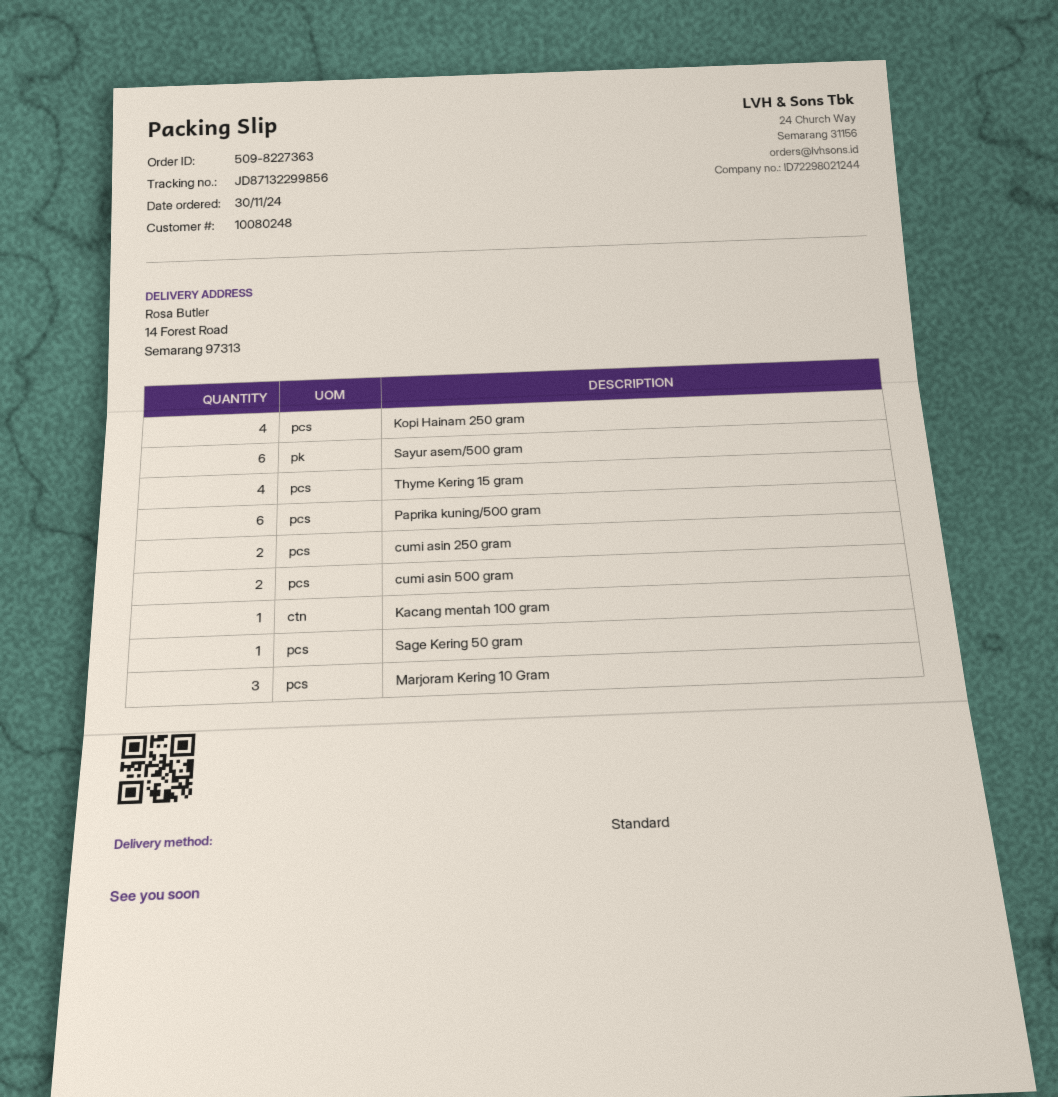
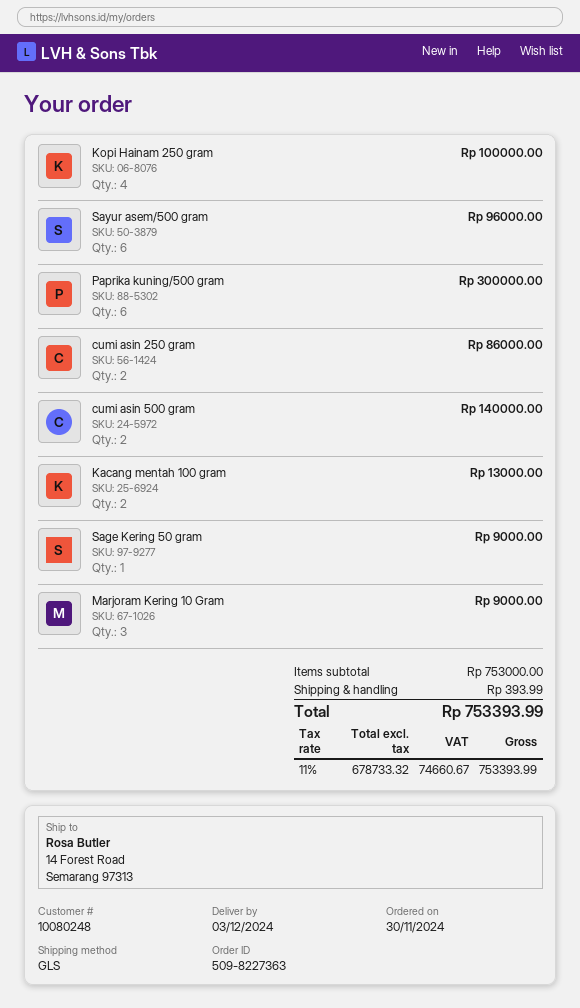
shipping method: standard -> GLS
Thyme Kering 15 gram: 4 -> none
Kacang mentah 100 gram: 1 -> 2

